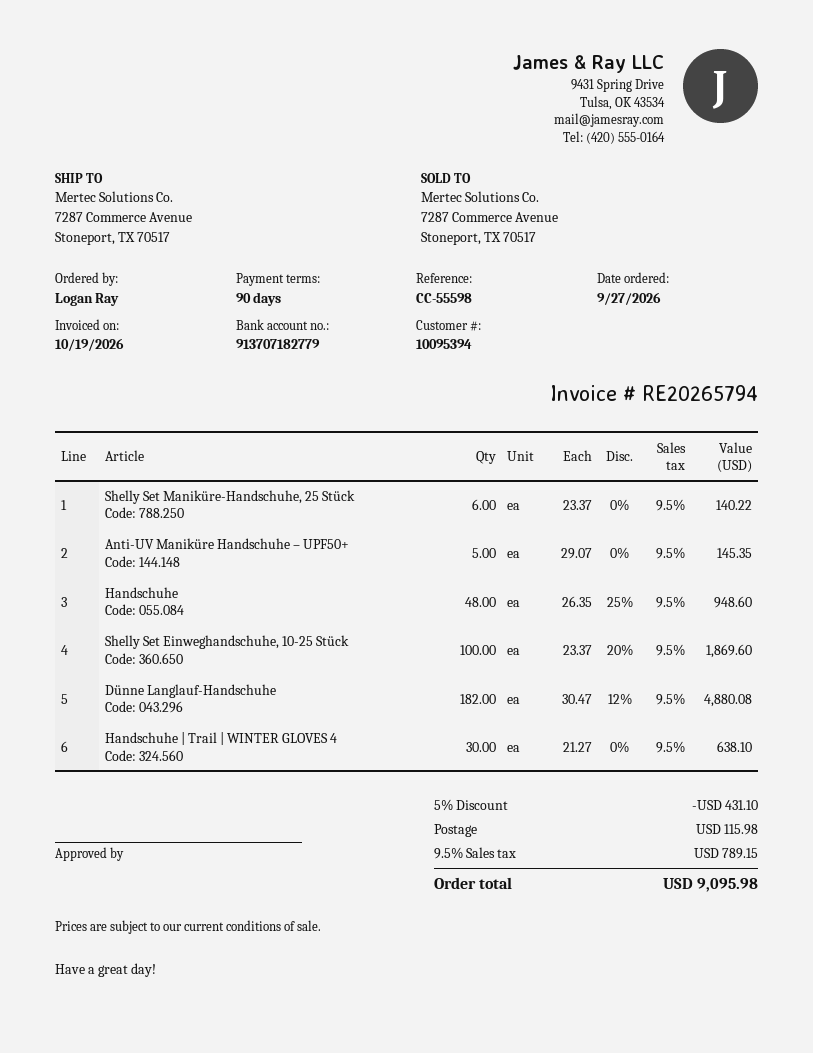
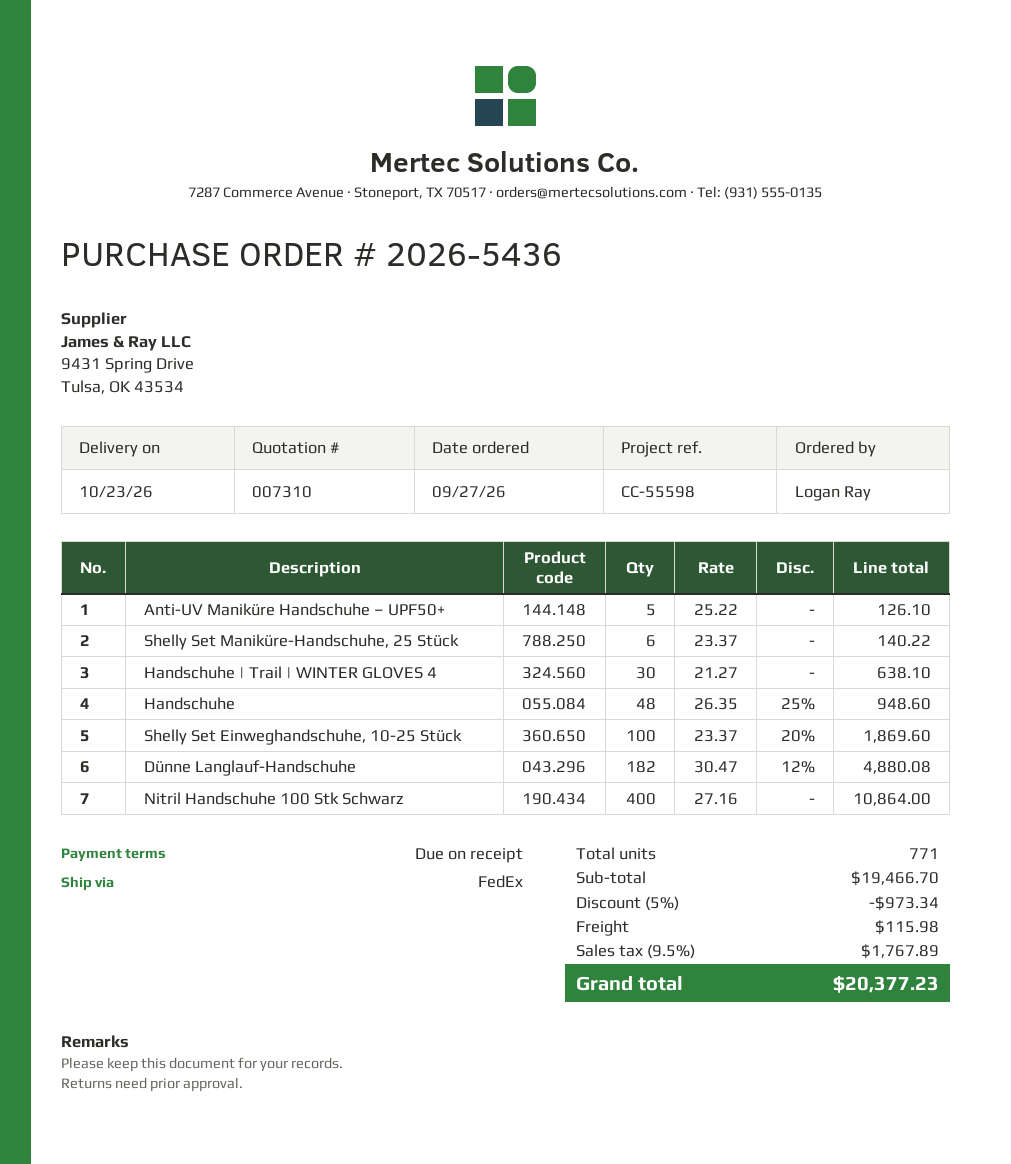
payment terms: 90 days -> on receipt
Anti-UV Maniküre Handschuhe – UPF50+: 5 x 29.07 = 145.35 -> 5 x 25.22 = 126.10
Nitril Handschuhe 100 Stk Schwarz: none -> 400 x 27.16 = 10864.00
discount: 5% = 431.10 -> 5% = 973.34
tax: 9.5% = 789.15 -> 9.5% = 1767.89
total: 9095.98 -> 20377.23

